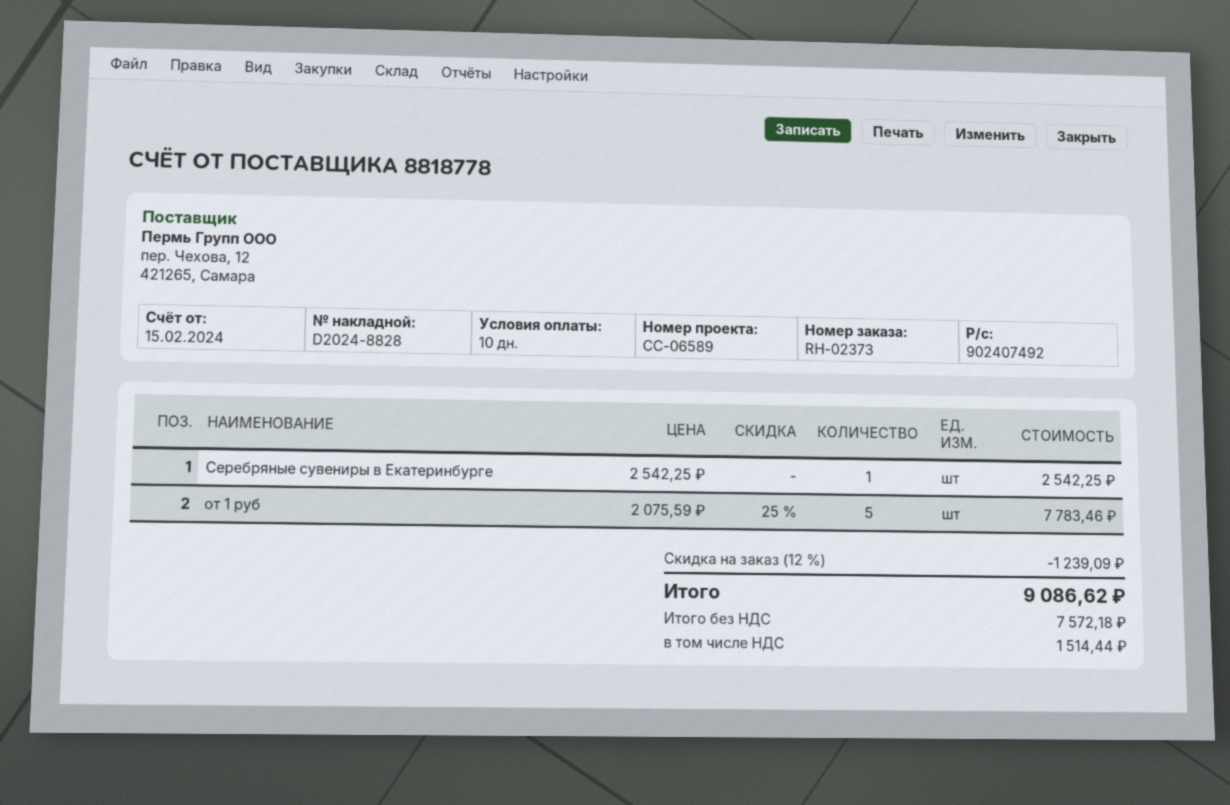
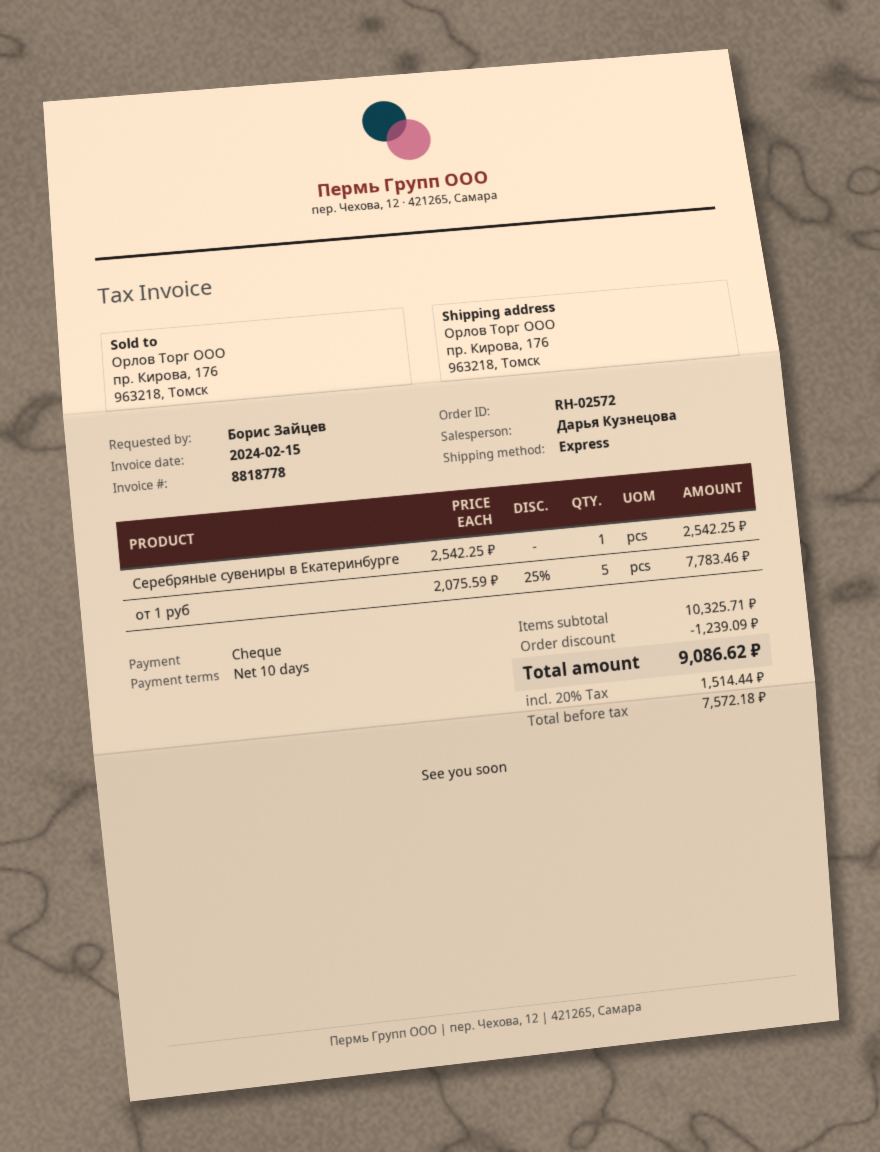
order number: RH-02373 -> RH-02572

